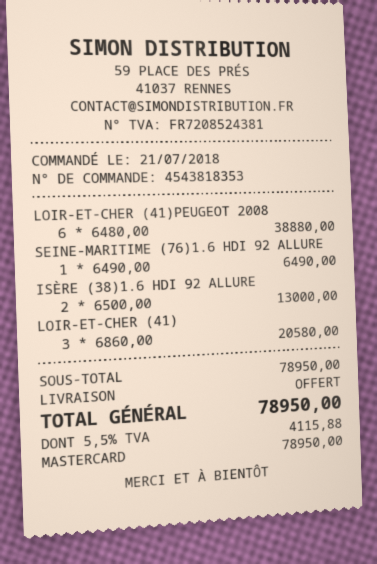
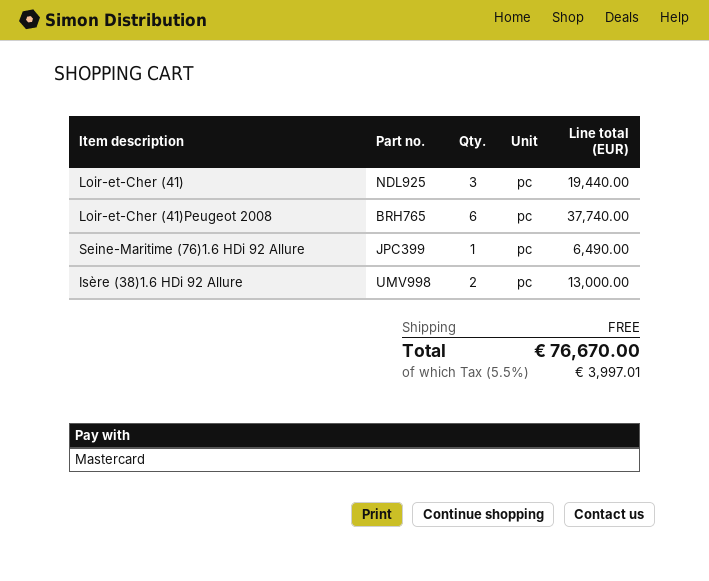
LOIR-ET-CHER (41)PEUGEOT 2008: 6 for 38880.00 -> 6 for 37740.00
LOIR-ET-CHER (41): 3 for 20580.00 -> 3 for 19440.00
tax: 5.5% = 4115.88 -> 5.5% = 3997.01
total: 78950.00 -> 76670.00

